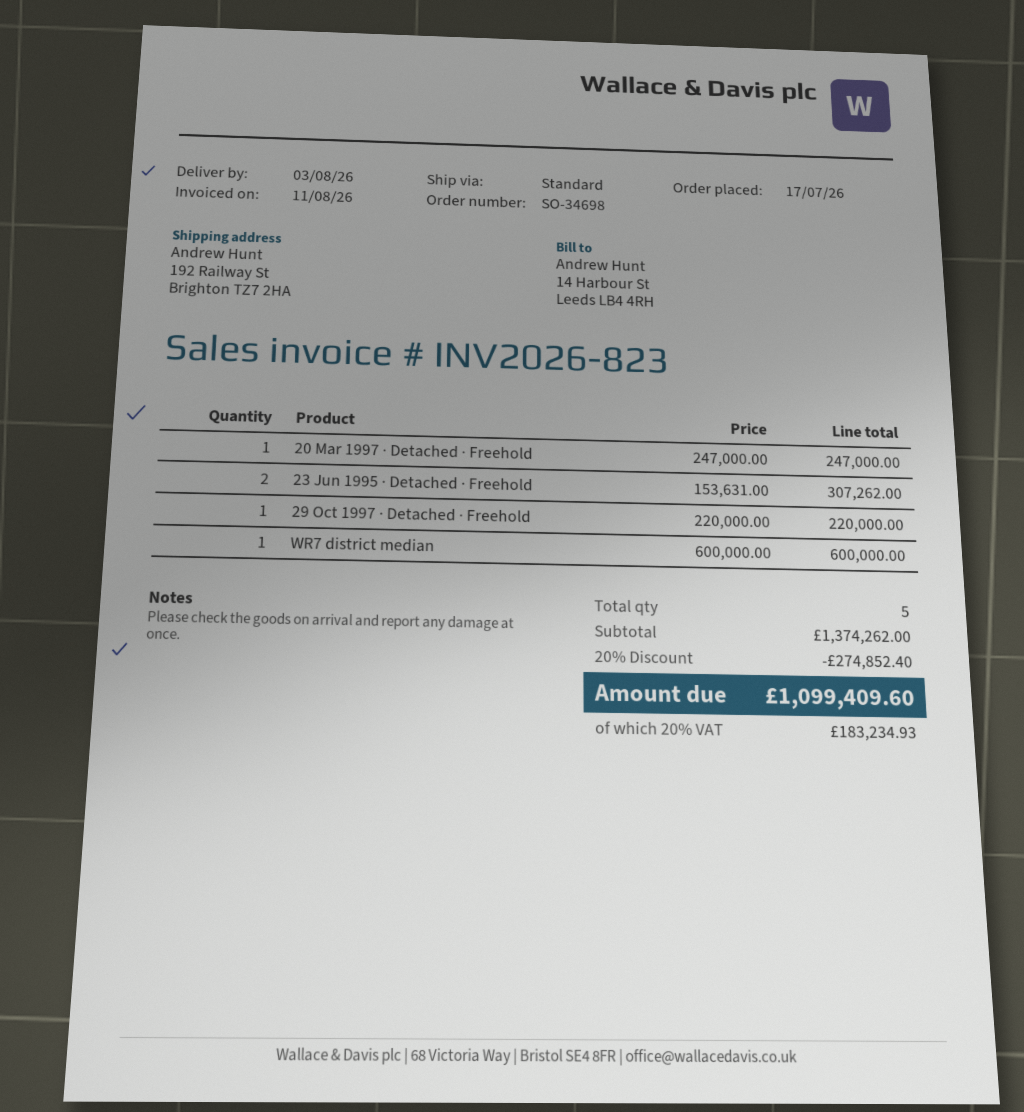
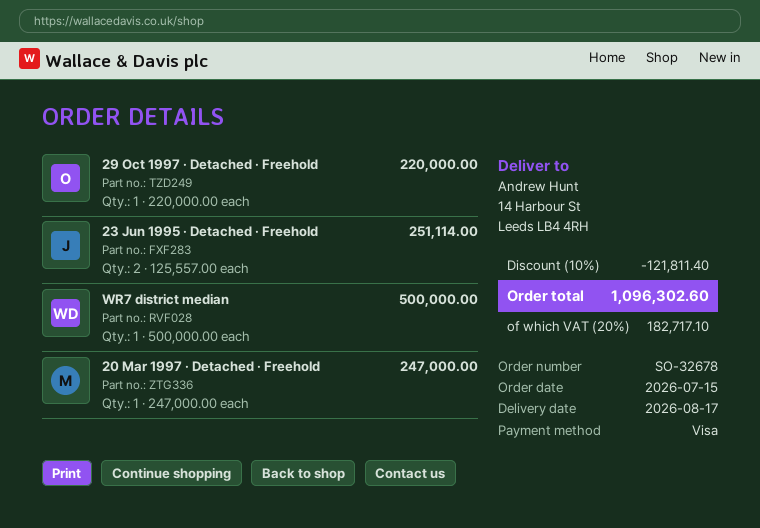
order number: SO-34698 -> SO-32678
order date: 2026-07-17 -> 2026-07-15
delivery date: 2026-08-03 -> 2026-08-17
ship to: 192 Railway St, Brighton TZ7 2HA -> 14 Harbour St, Leeds LB4 4RH
23 Jun 1995 · Detached · Freehold: 2 x 153631.00 = 307262.00 -> 2 x 125557.00 = 251114.00
WR7 district median: 1 x 600000.00 = 600000.00 -> 1 x 500000.00 = 500000.00
discount: 20% = 274852.40 -> 10% = 121811.40
tax: 20% = 183234.93 -> 20% = 182717.10
total: 1099409.60 -> 1096302.60

